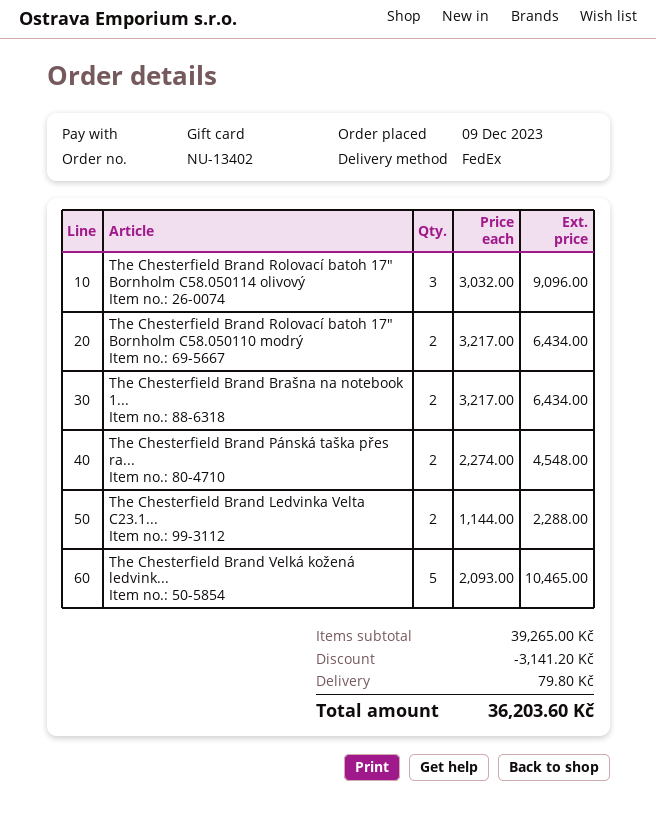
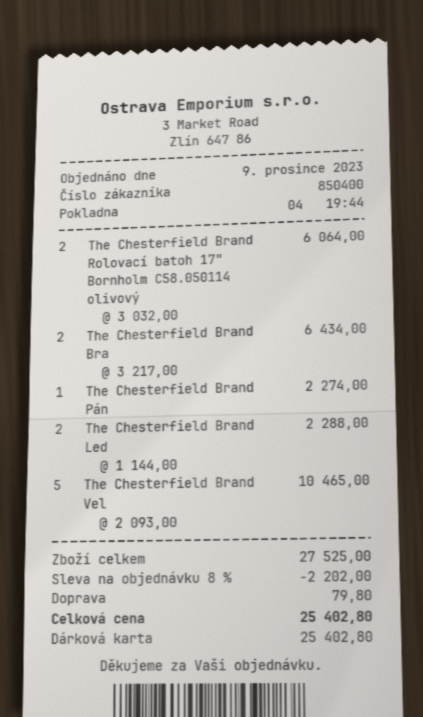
The Chesterfield Brand Rolovací batoh 17" Bornholm C58.050114 olivový: 3 x 3032.00 = 9096.00 -> 2 x 3032.00 = 6064.00
The Chesterfield Brand Rolovací batoh 17" Bornholm C58.050110 modrý: 2 x 3217.00 = 6434.00 -> none
The Chesterfield Brand Pánská taška přes ra...: 2 x 2274.00 = 4548.00 -> 1 x 2274.00 = 2274.00
subtotal: 39265.00 -> 27525.00
discount: 3141.20 -> 2202.00
total: 36203.60 -> 25402.80

